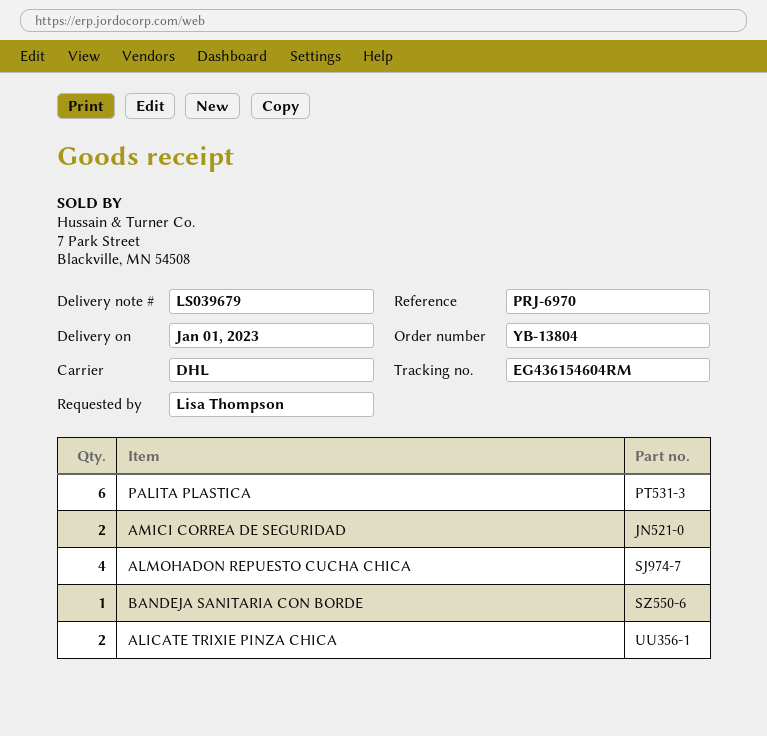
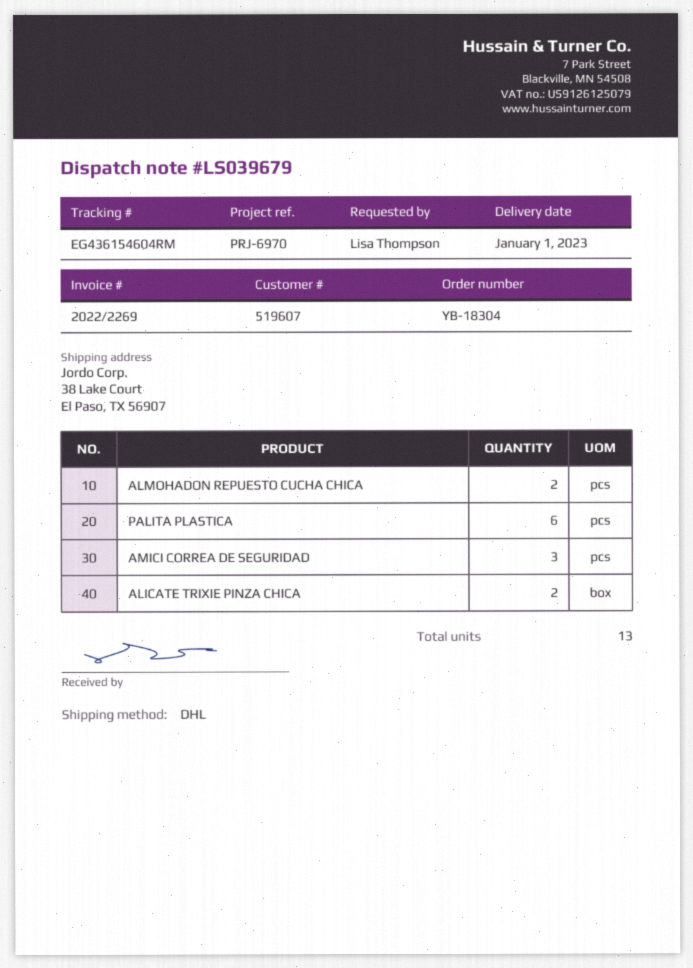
order number: YB-13804 -> YB-18304
AMICI CORREA DE SEGURIDAD: 2 -> 3
ALMOHADON REPUESTO CUCHA CHICA: 4 -> 2
BANDEJA SANITARIA CON BORDE: 1 -> none

